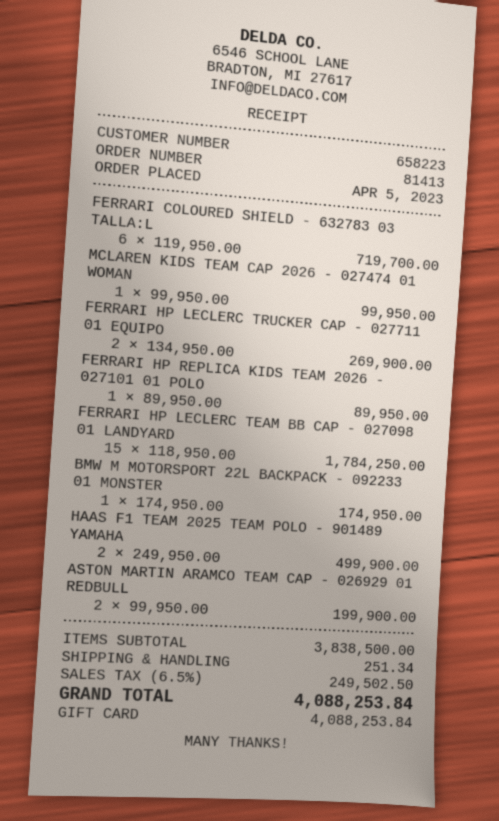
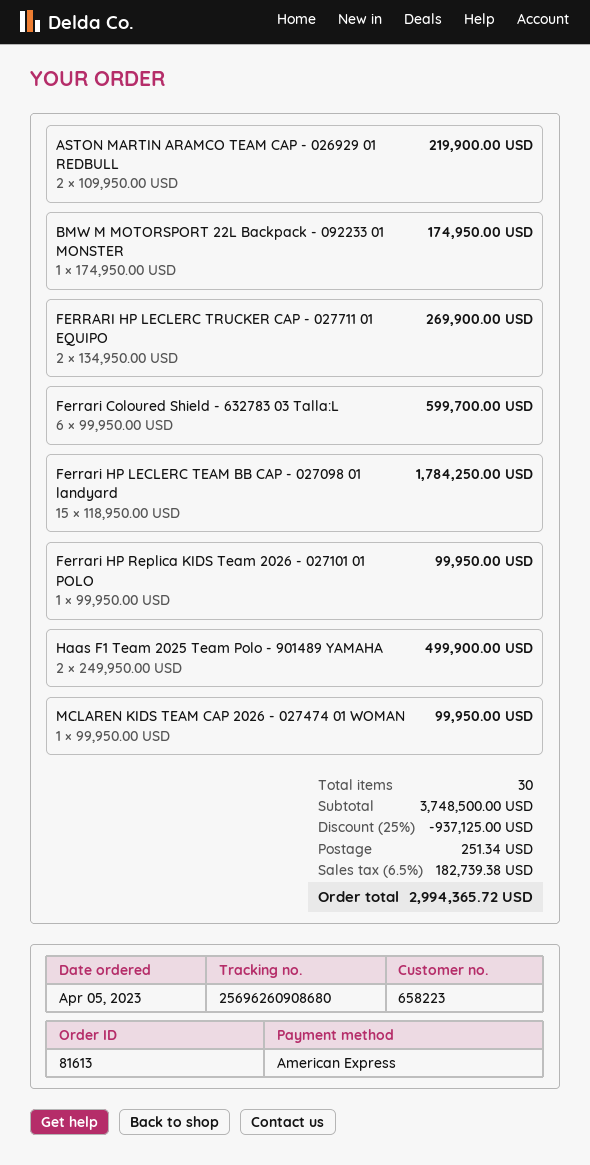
order number: 81413 -> 81613
payment method: gift card -> American Express
FERRARI COLOURED SHIELD - 632783 03 TALLA:L: 6 x 119950.00 = 719700.00 -> 6 x 99950.00 = 599700.00
FERRARI HP REPLICA KIDS TEAM 2026 - 027101 01 POLO: 1 x 89950.00 = 89950.00 -> 1 x 99950.00 = 99950.00
ASTON MARTIN ARAMCO TEAM CAP - 026929 01 REDBULL: 2 x 99950.00 = 199900.00 -> 2 x 109950.00 = 219900.00
subtotal: 3838500.00 -> 3748500.00
discount: none -> 25% = 937125.00
tax: 6.5% = 249502.50 -> 6.5% = 182739.38
total: 4088253.84 -> 2994365.72

